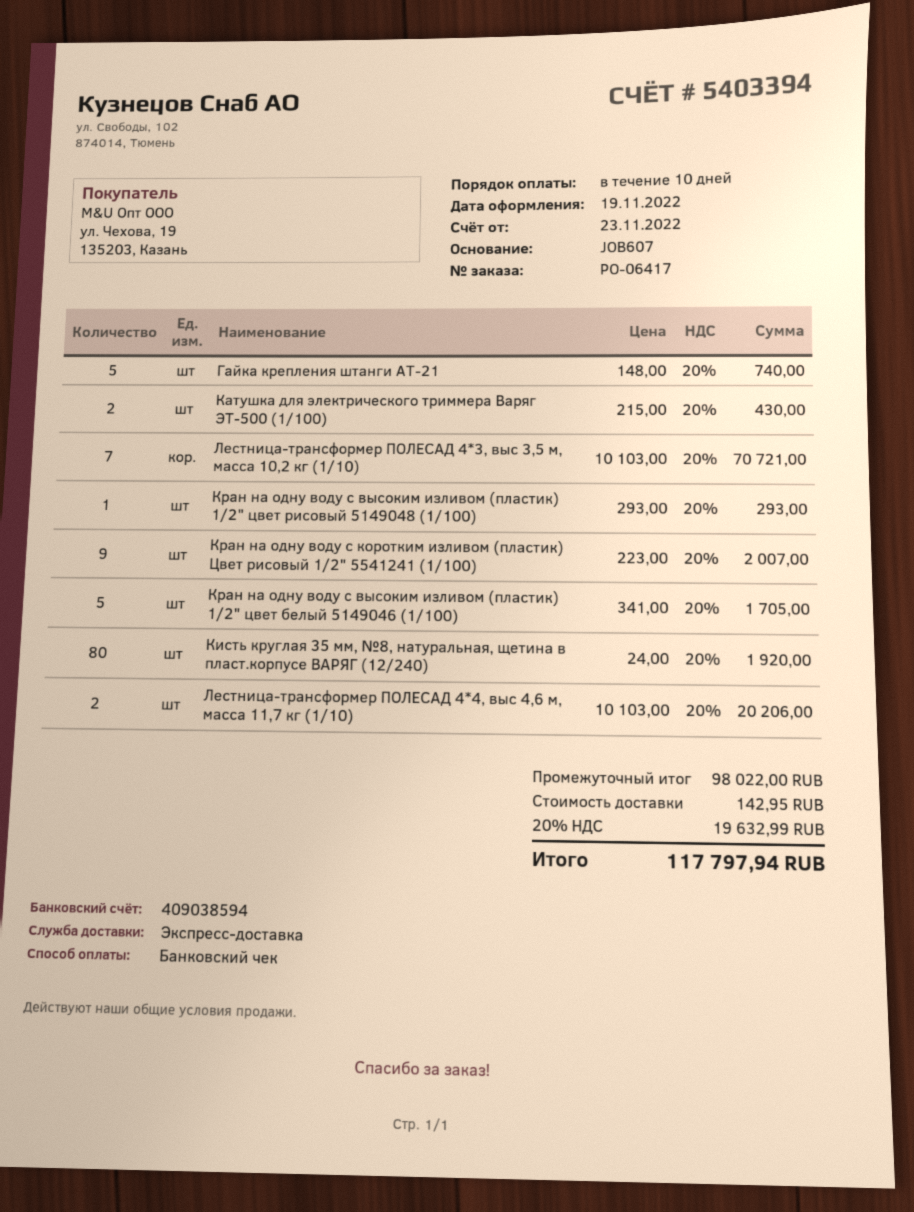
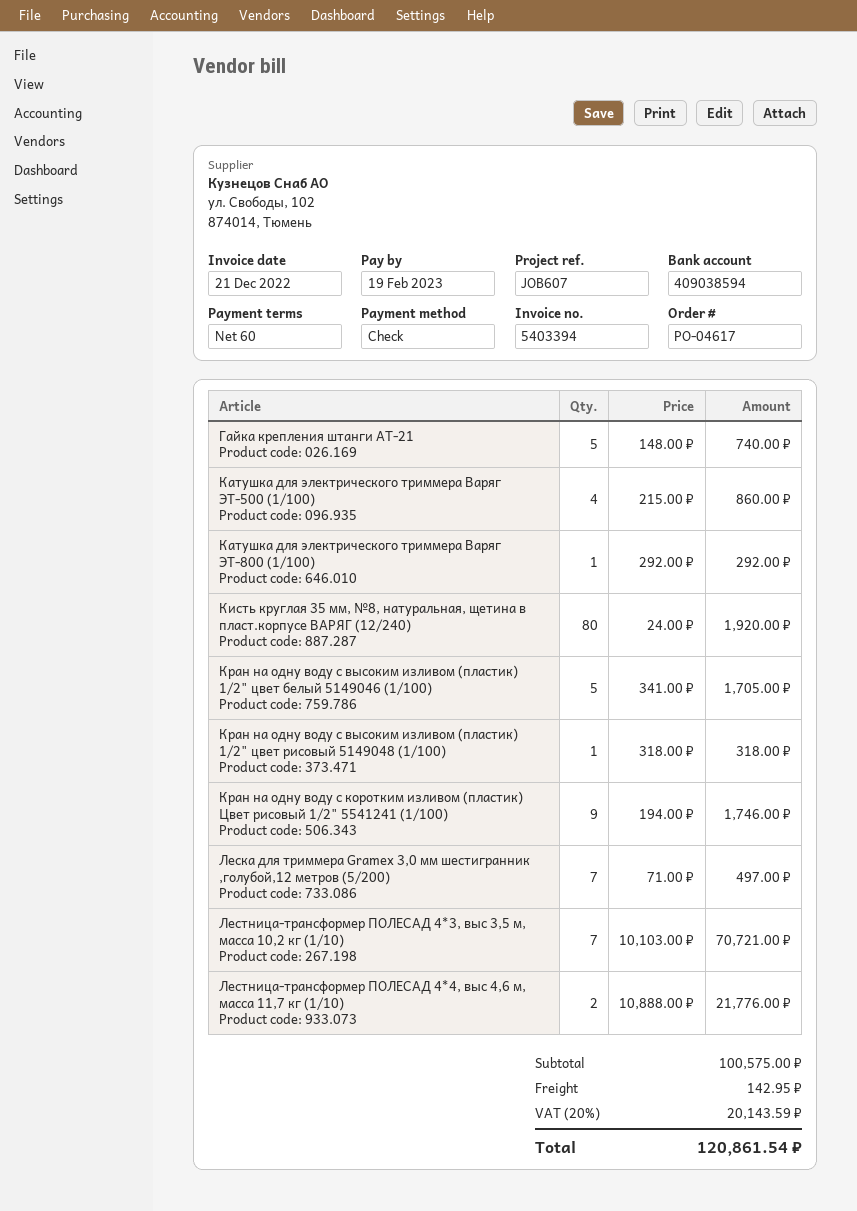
order number: PO-06417 -> PO-04617
invoice date: 2022-11-23 -> 2022-12-21
payment terms: 10 days -> 60 days
Катушка для электрического триммера Варяг ЭТ-500 (1/100): 2 x 215.00 = 430.00 -> 4 x 215.00 = 860.00
Кран на одну воду с высоким изливом (пластик) 1/2" цвет рисовый 5149048 (1/100): 1 x 293.00 = 293.00 -> 1 x 318.00 = 318.00
Кран на одну воду с коротким изливом (пластик) Цвет рисовый 1/2" 5541241 (1/100): 9 x 223.00 = 2007.00 -> 9 x 194.00 = 1746.00
Лестница-трансформер ПОЛЕСАД 4*4, выс 4,6 м, масса 11,7 кг (1/10): 2 x 10103.00 = 20206.00 -> 2 x 10888.00 = 21776.00
Катушка для электрического триммера Варяг ЭТ-800 (1/100): none -> 1 x 292.00 = 292.00
Леска для триммера Gramex 3,0 мм шестигранник ,голубой,12 метров (5/200): none -> 7 x 71.00 = 497.00
subtotal: 98022.00 -> 100575.00
tax: 20% = 19632.99 -> 20% = 20143.59
total: 117797.94 -> 120861.54

